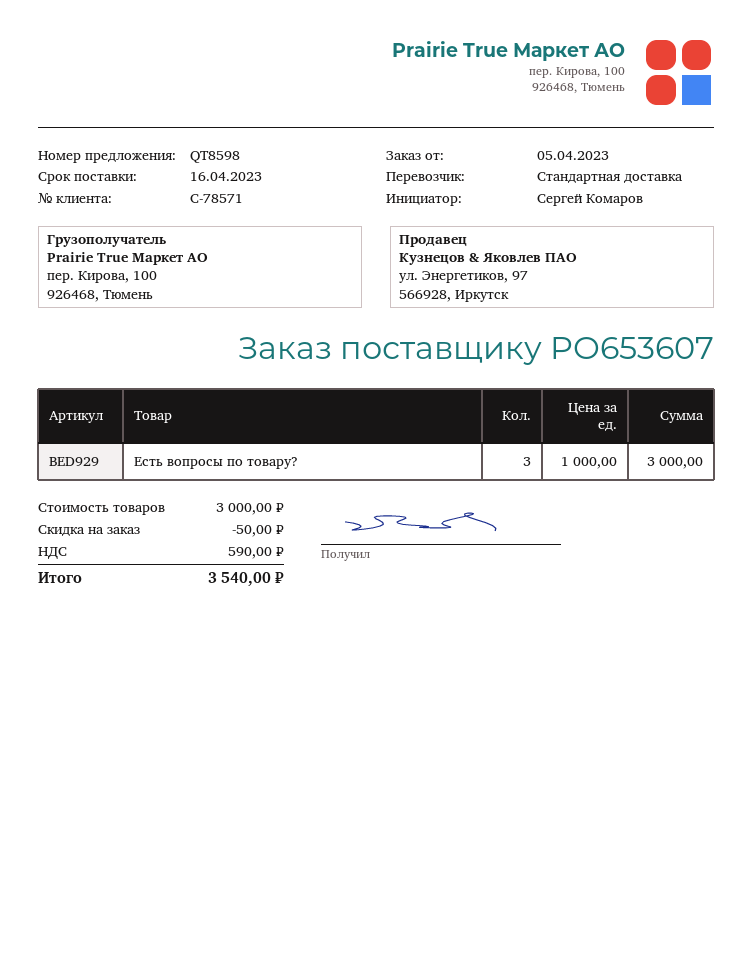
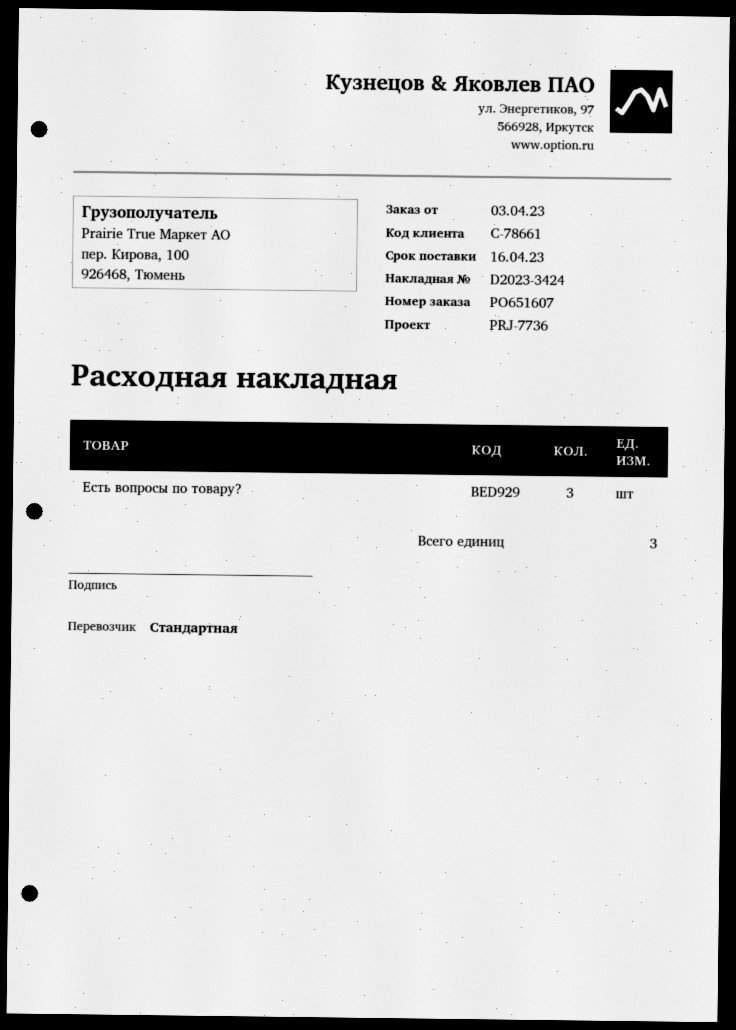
order number: PO653607 -> PO651607
order date: 2023-04-05 -> 2023-04-03
customer number: C-78571 -> C-78661

